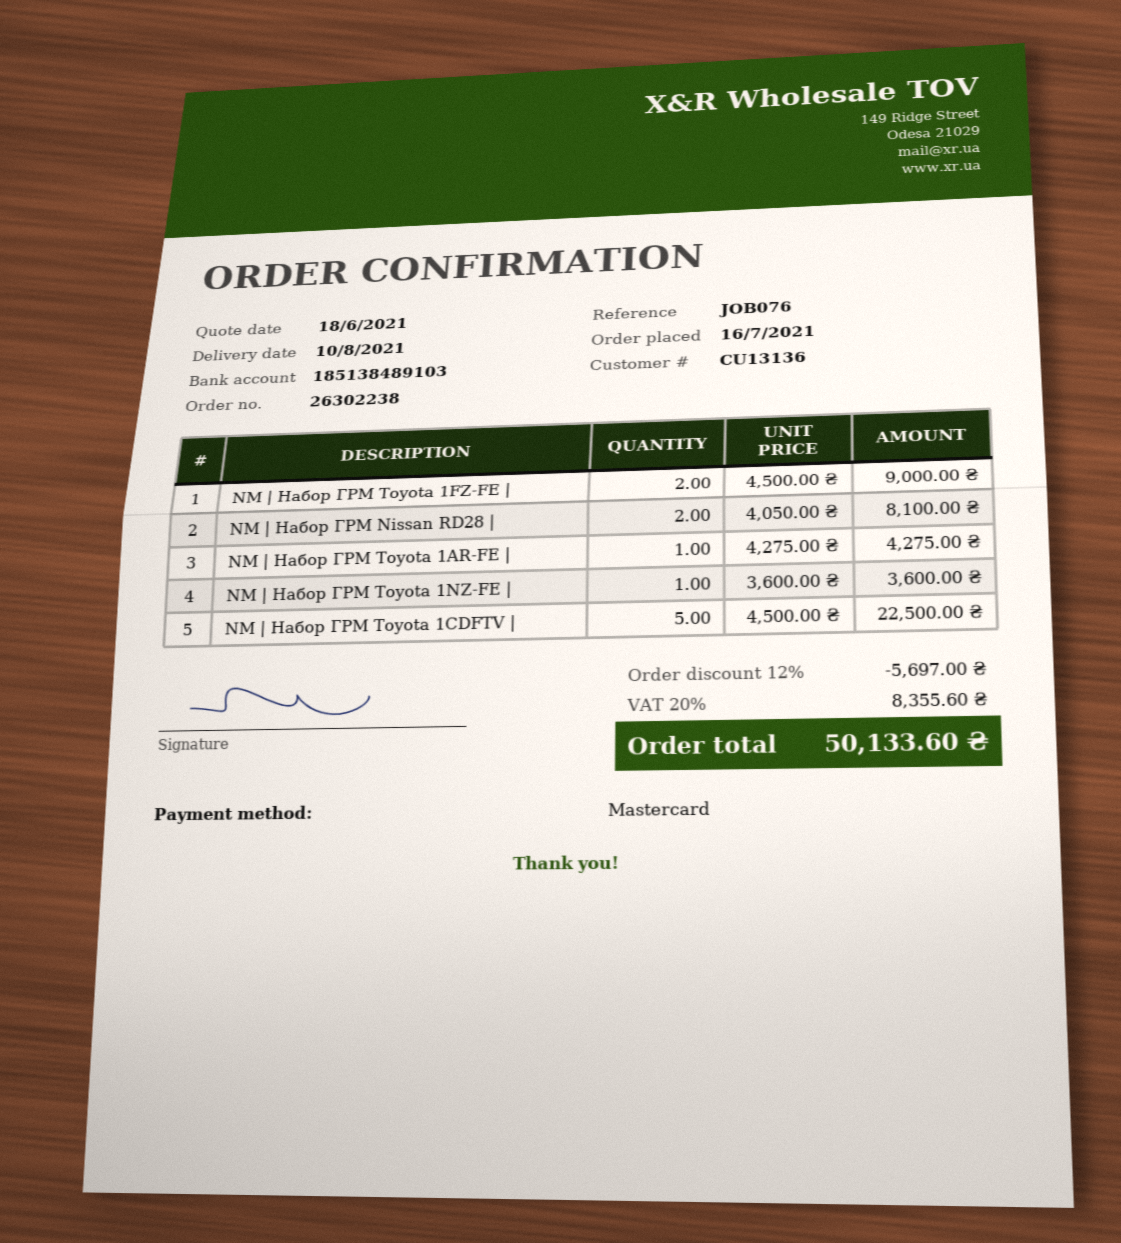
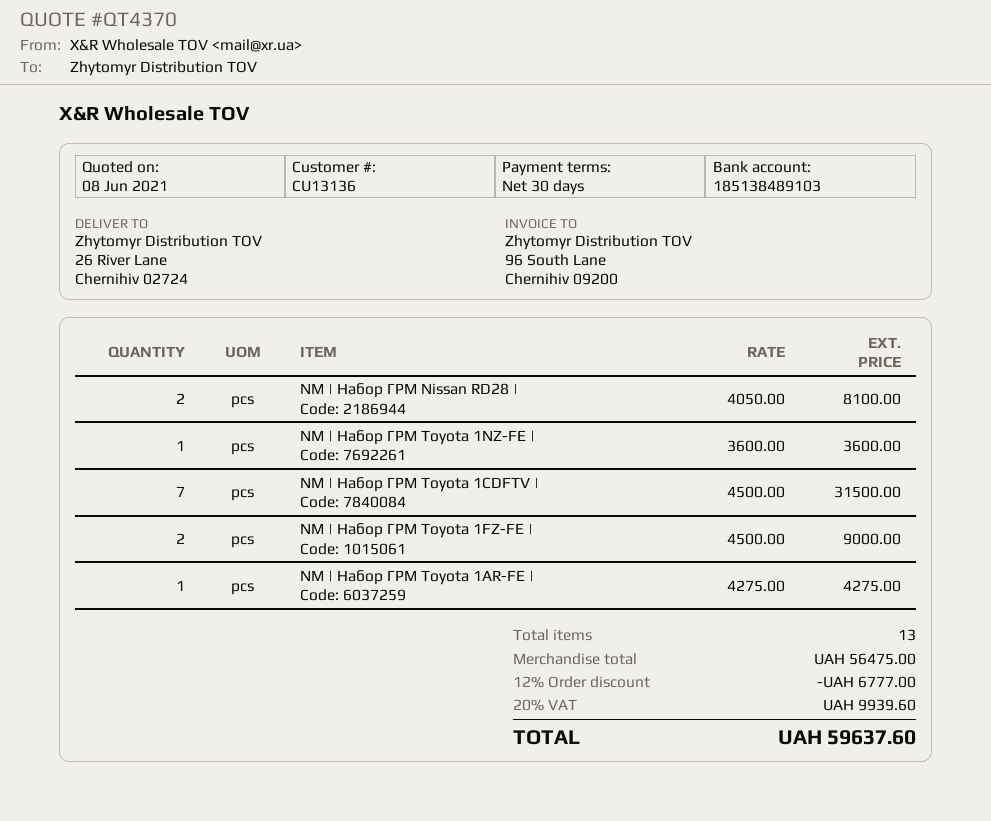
quote date: 2021-06-18 -> 2021-06-08
NM | Набор ГРМ Toyota 1CDFTV |: 5 x 4500.00 = 22500.00 -> 7 x 4500.00 = 31500.00
discount: 12% = 5697.00 -> 12% = 6777.00
tax: 20% = 8355.60 -> 20% = 9939.60
total: 50133.60 -> 59637.60

